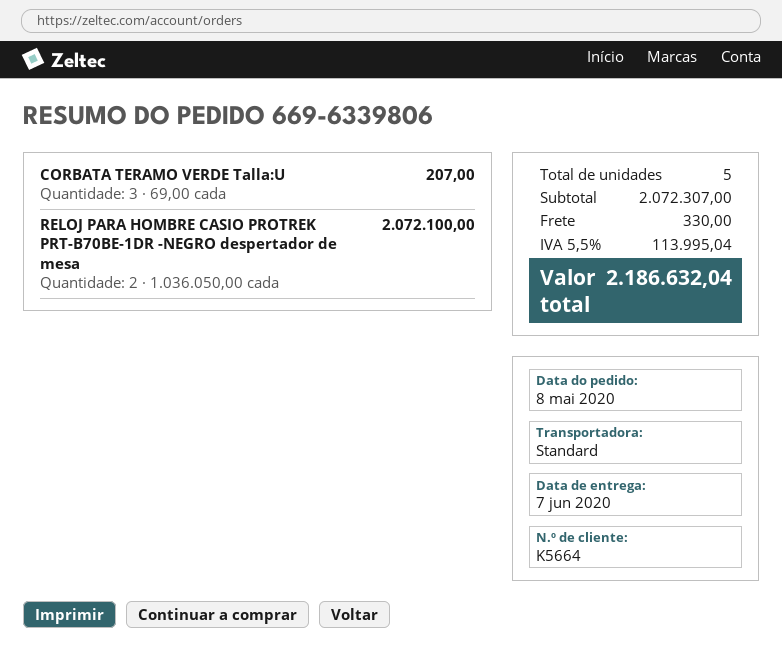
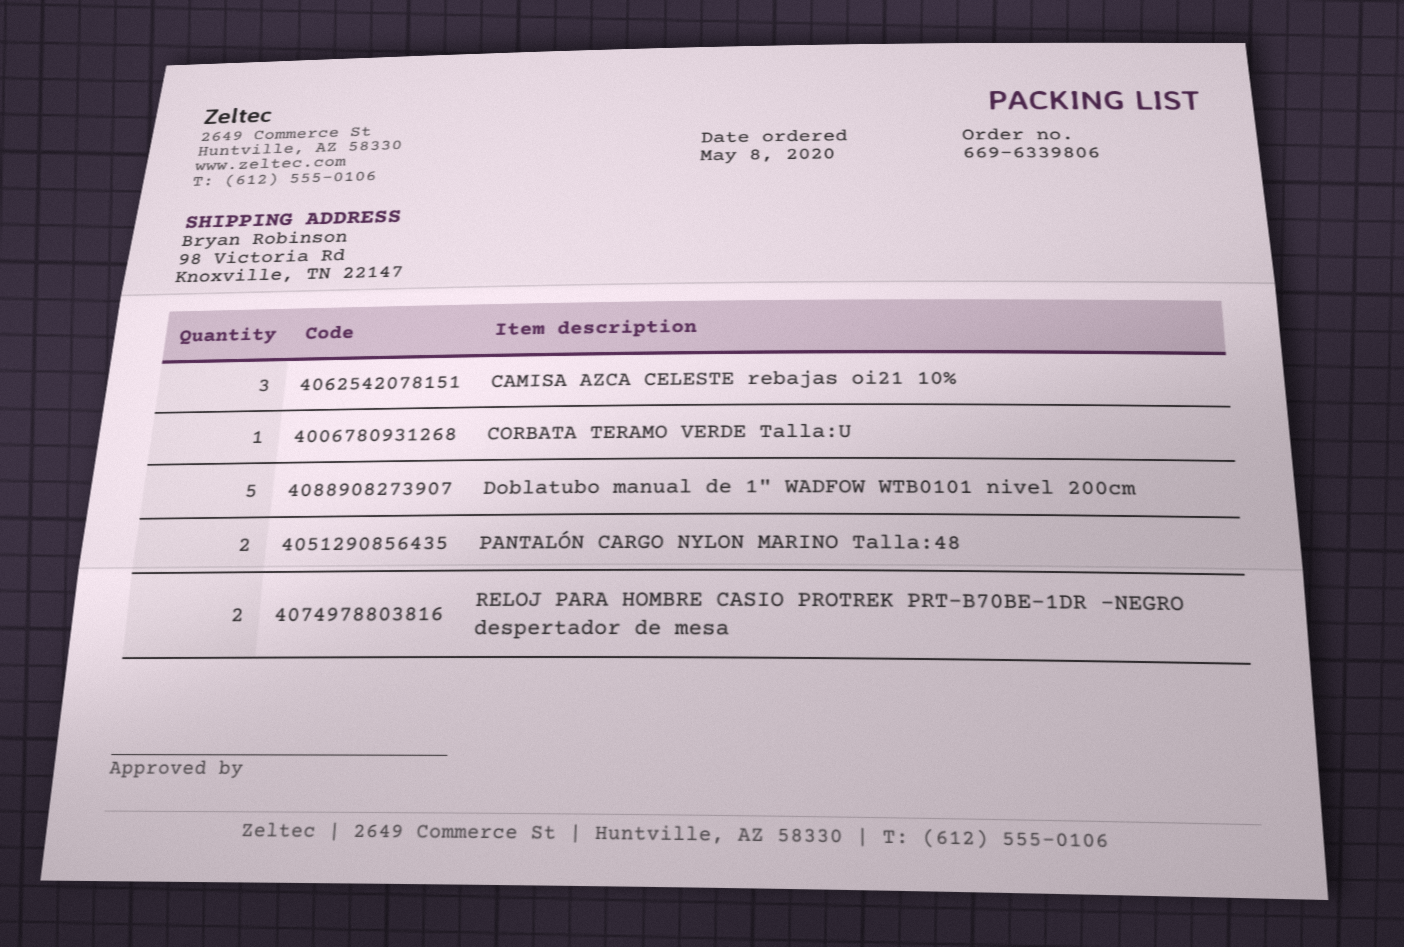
CORBATA TERAMO VERDE Talla:U: 3 -> 1
CAMISA AZCA CELESTE rebajas oi21 10%: none -> 3
Doblatubo manual de 1" WADFOW WTB0101 nivel 200cm: none -> 5
PANTALÓN CARGO NYLON MARINO Talla:48: none -> 2

